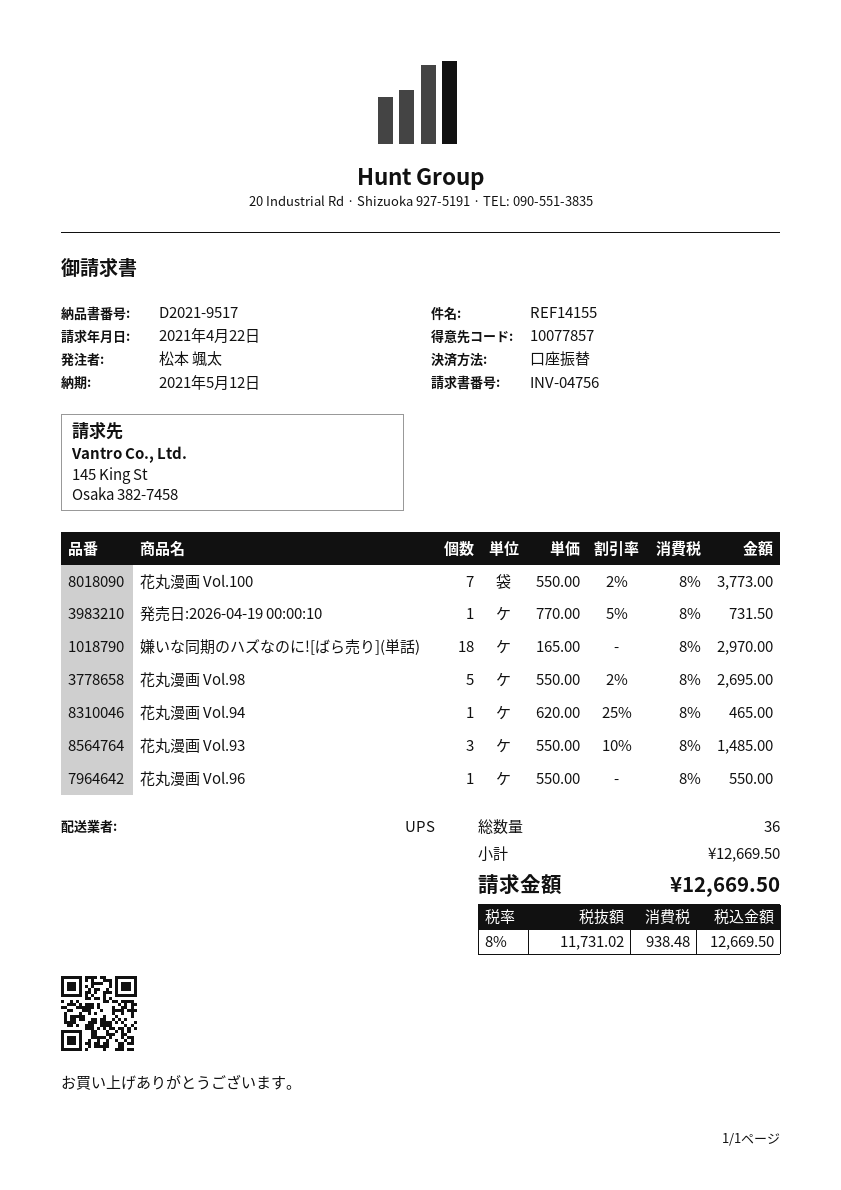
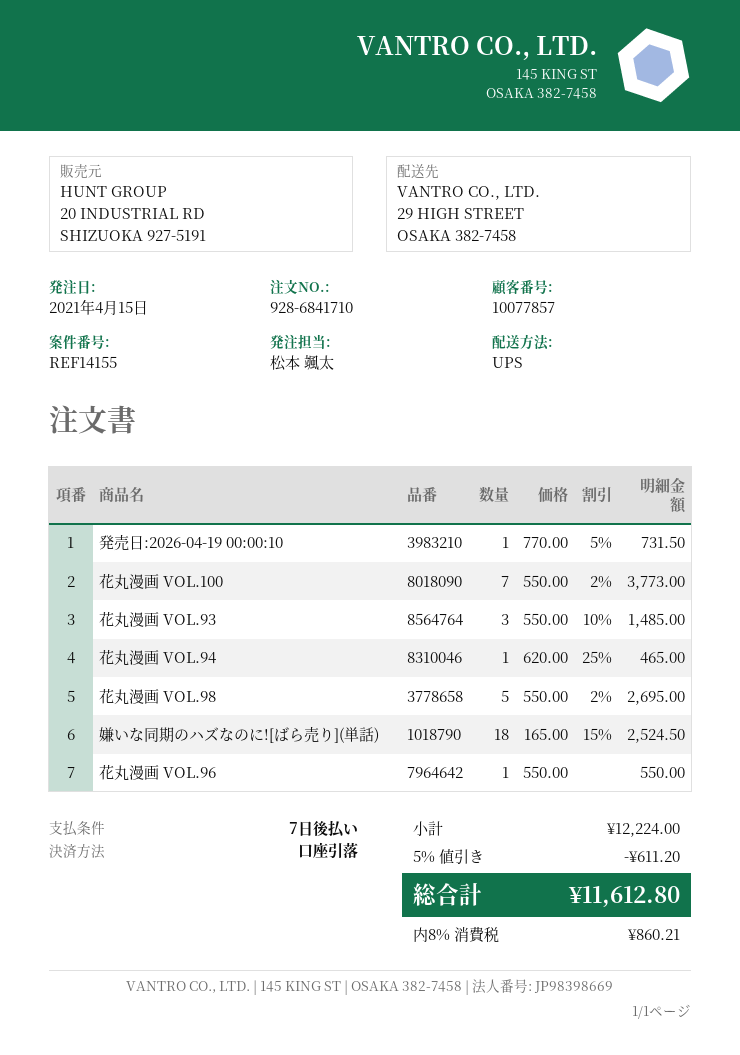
嫌いな同期のハズなのに![ばら売り](単話): 18 x 165.00 = 2970.00 -> 18 x 165.00 - 15% = 2524.50
subtotal: 12669.50 -> 12224.00
discount: none -> 5% = 611.20
tax: 8% = 938.48 -> 8% = 860.21
total: 12669.50 -> 11612.80

